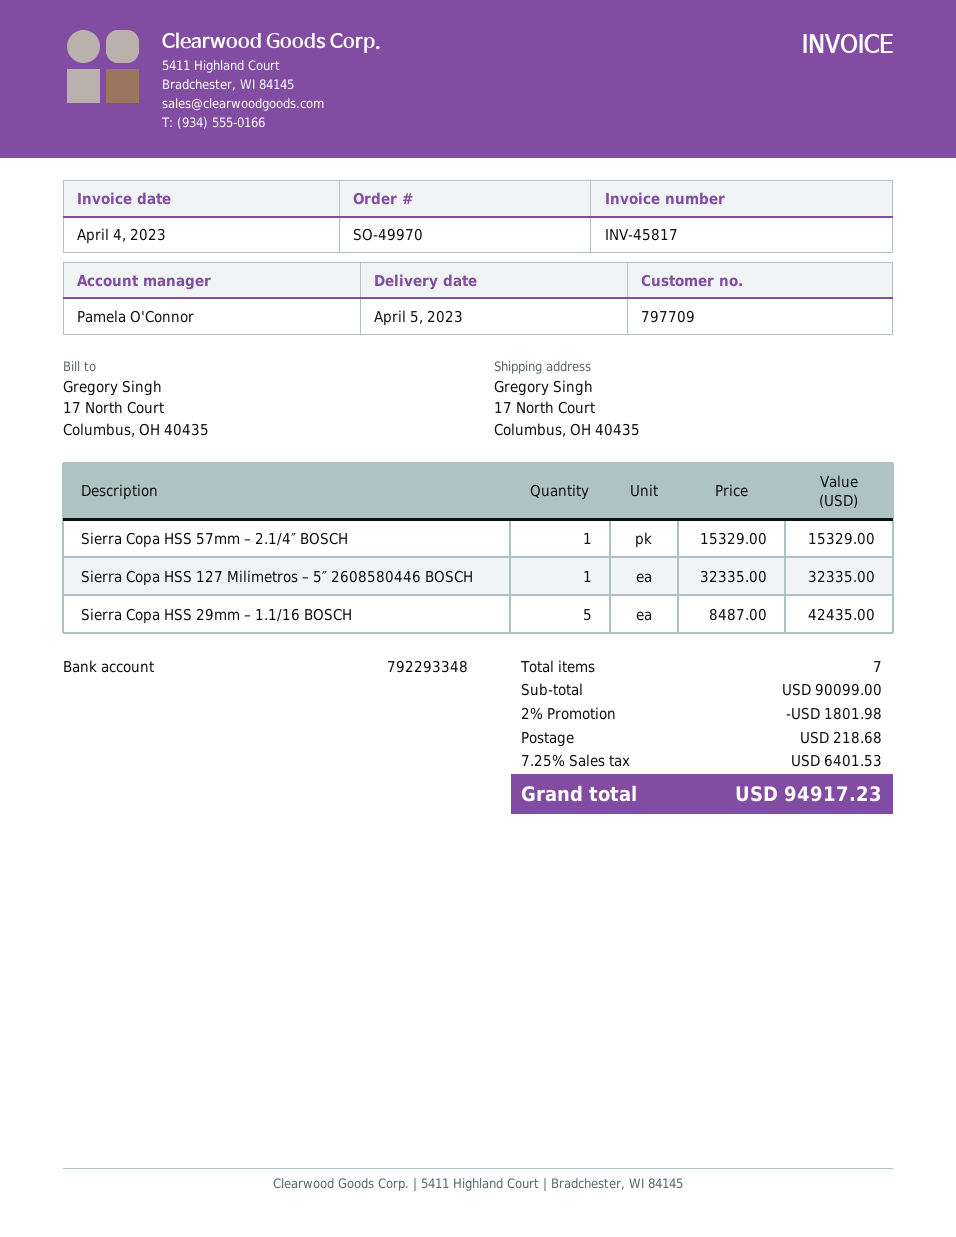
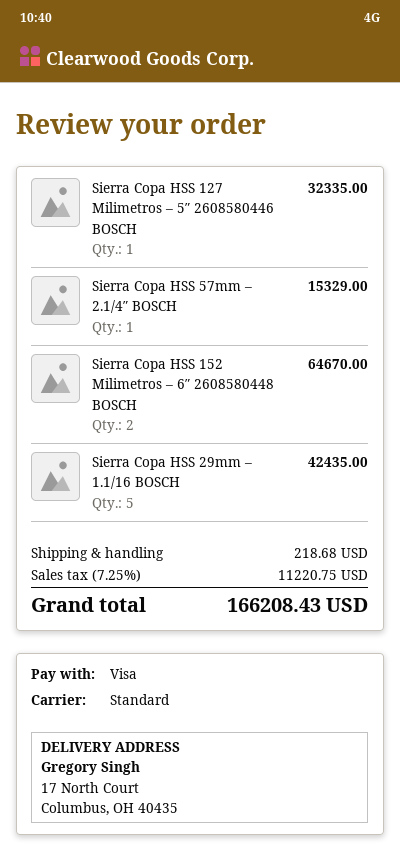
Sierra Copa HSS 152 Milimetros – 6″ 2608580448 BOSCH: none -> 2 for 64670.00
discount: 2% = 1801.98 -> none
tax: 7.25% = 6401.53 -> 7.25% = 11220.75
total: 94917.23 -> 166208.43

